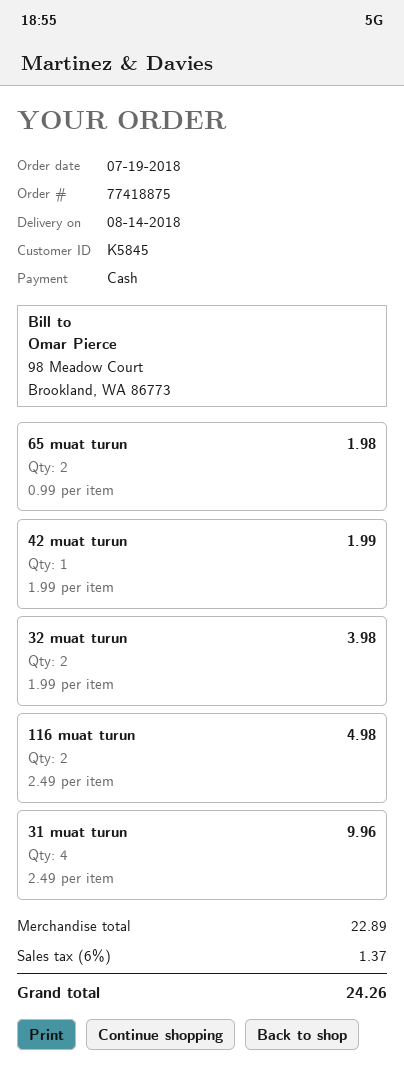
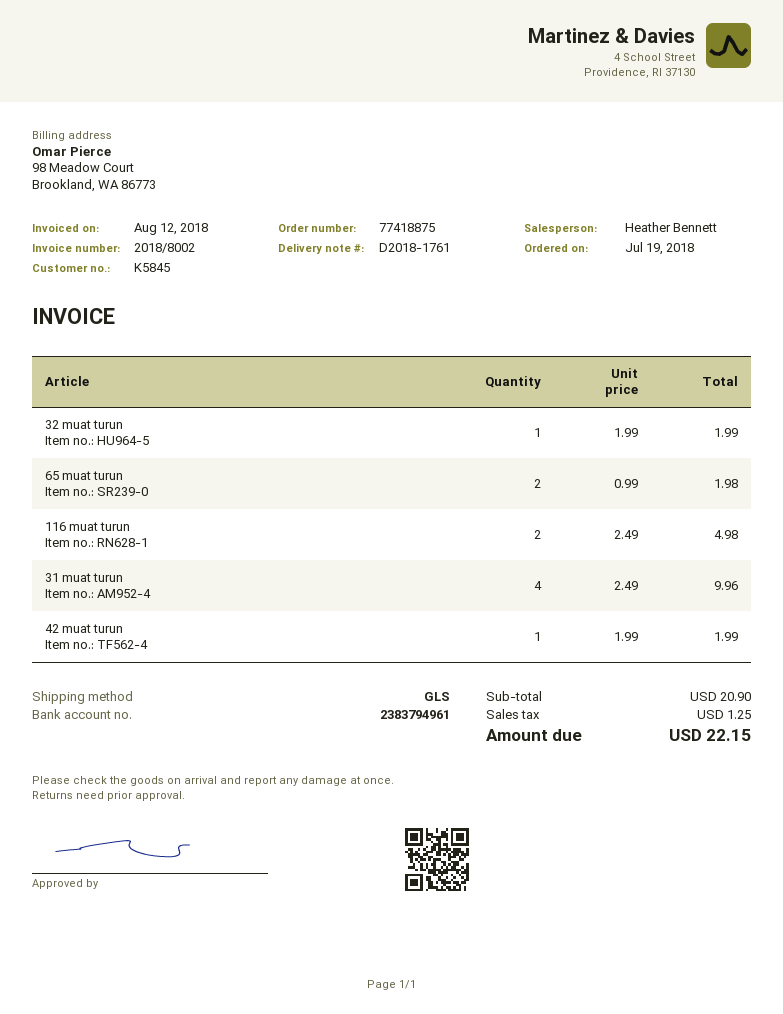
32 muat turun: 2 x 1.99 = 3.98 -> 1 x 1.99 = 1.99
subtotal: 22.89 -> 20.90
tax: 1.37 -> 1.25
total: 24.26 -> 22.15

